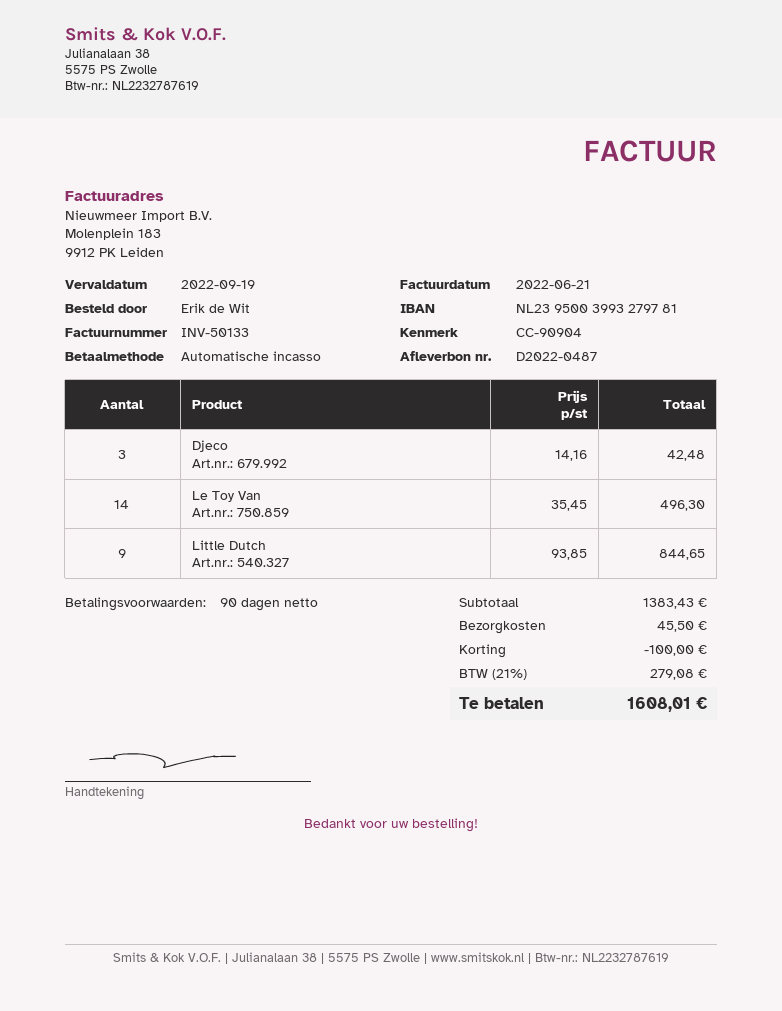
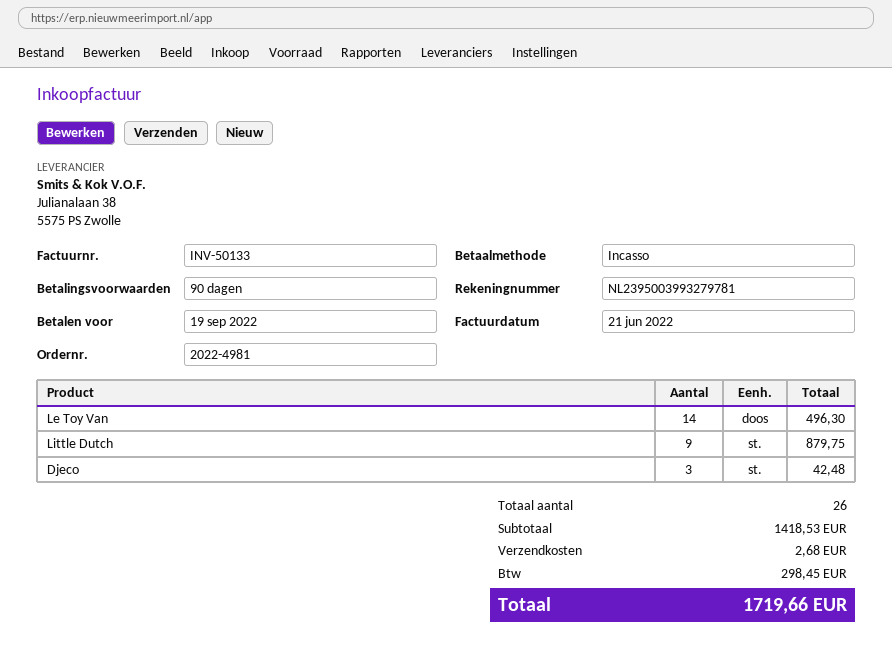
Little Dutch: 9 for 844.65 -> 9 for 879.75
subtotal: 1383.43 -> 1418.53
discount: 100.00 -> none
shipping: 45.50 -> 2.68
tax: 279.08 -> 298.45
total: 1608.01 -> 1719.66

